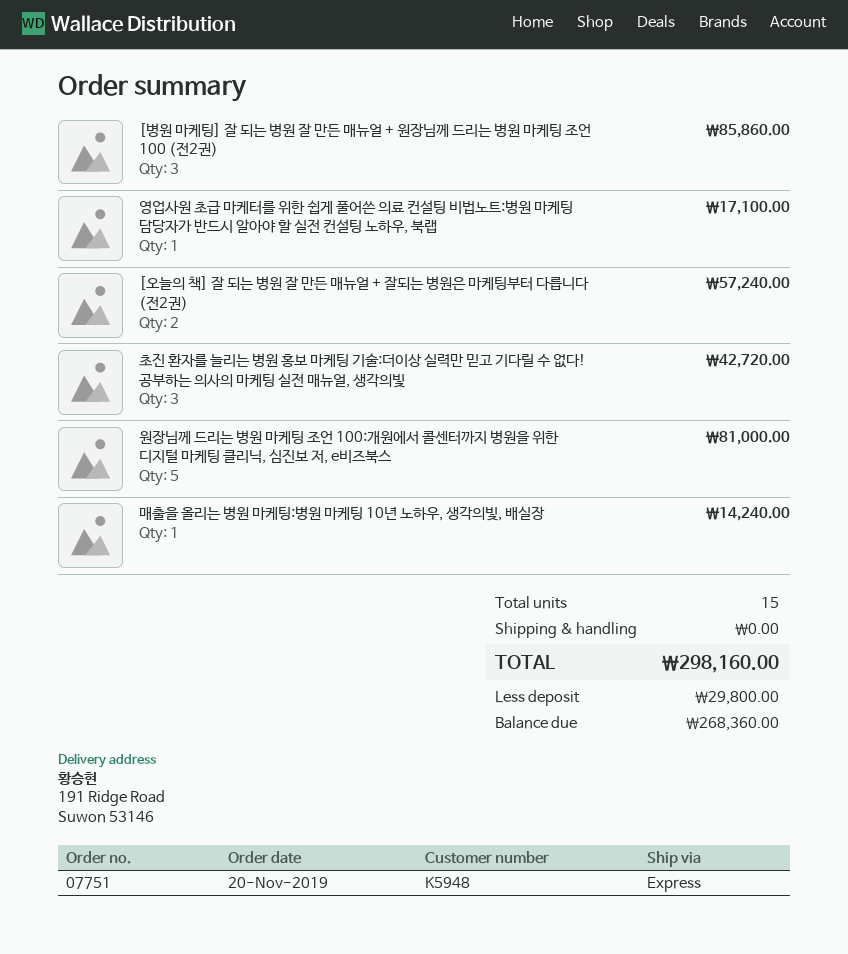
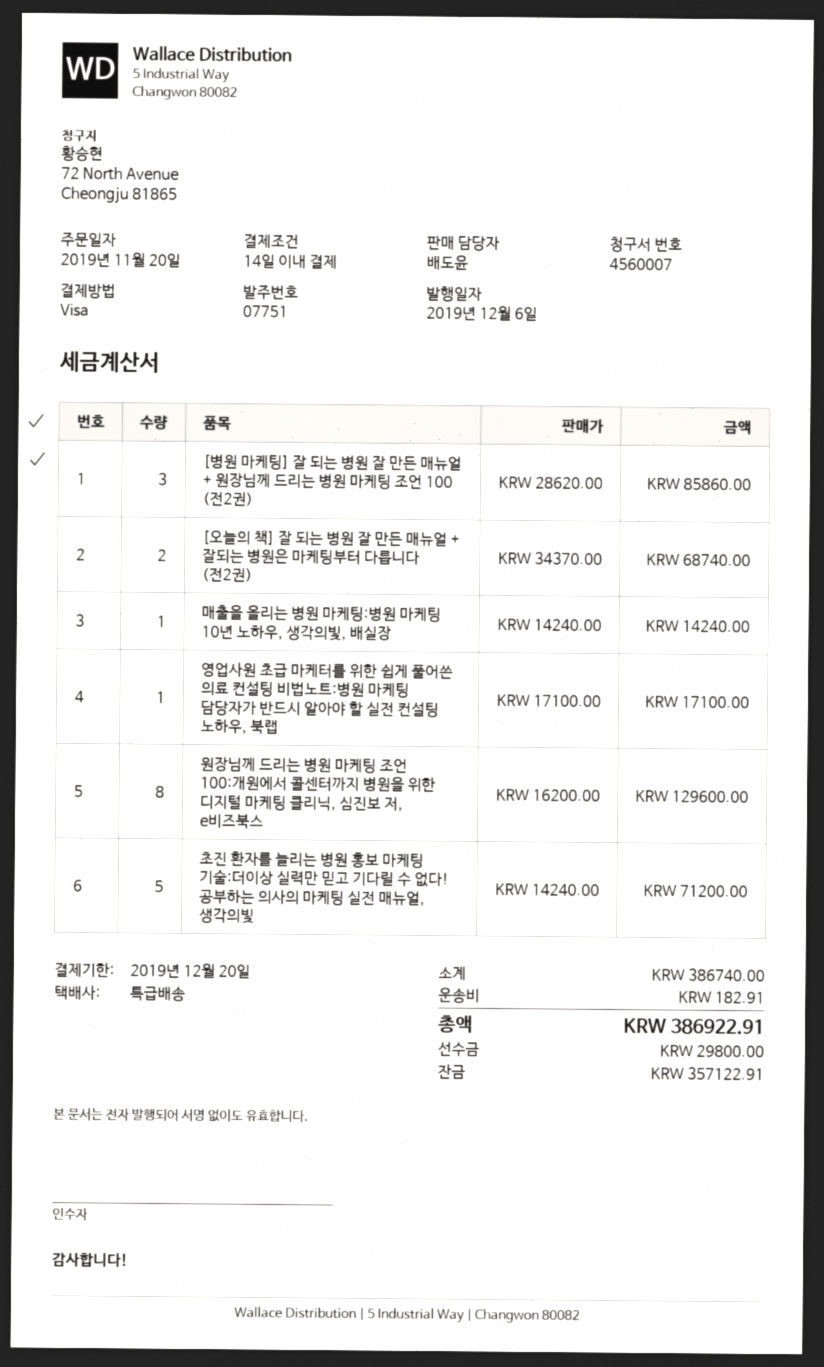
[오늘의 책] 잘 되는 병원 잘 만든 매뉴얼 + 잘되는 병원은 마케팅부터 다릅니다 (전2권): 2 for 57240.00 -> 2 for 68740.00
초진 환자를 늘리는 병원 홍보 마케팅 기술:더이상 실력만 믿고 기다릴 수 없다! 공부하는 의사의 마케팅 실전 매뉴얼, 생각의빛: 3 for 42720.00 -> 5 for 71200.00
원장님께 드리는 병원 마케팅 조언 100:개원에서 콜센터까지 병원을 위한 디지털 마케팅 클리닉, 심진보 저, e비즈북스: 5 for 81000.00 -> 8 for 129600.00
shipping: 0.00 -> 182.91
total: 298160.00 -> 386922.91
balance: 268360.00 -> 357122.91

